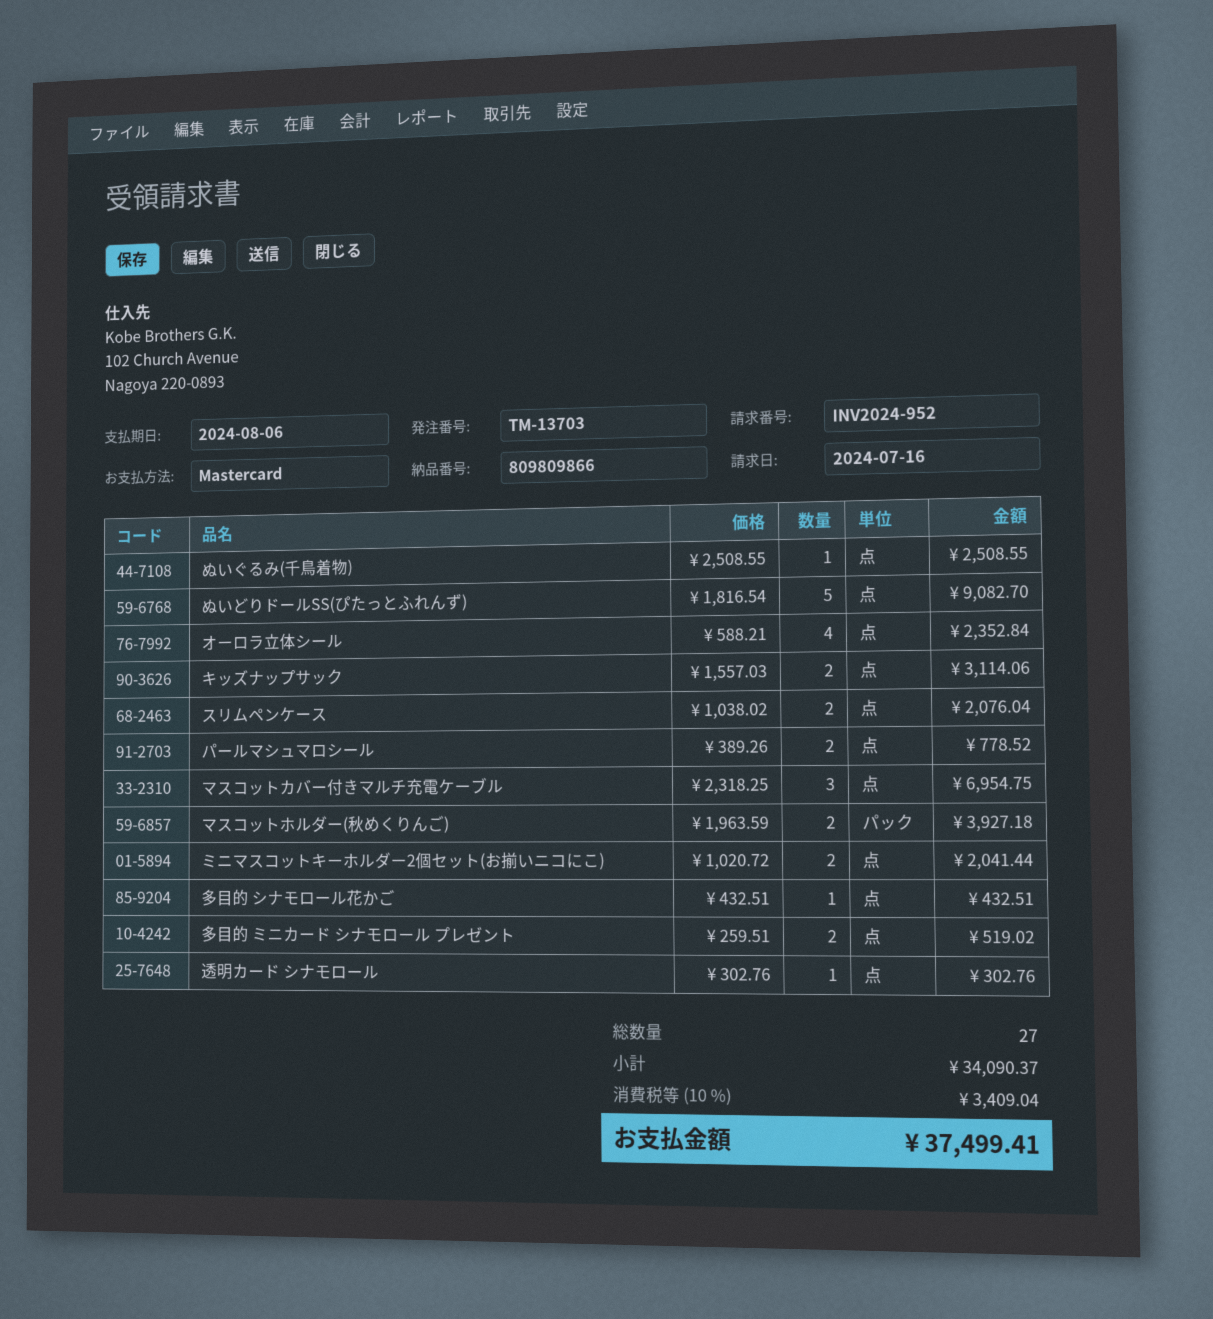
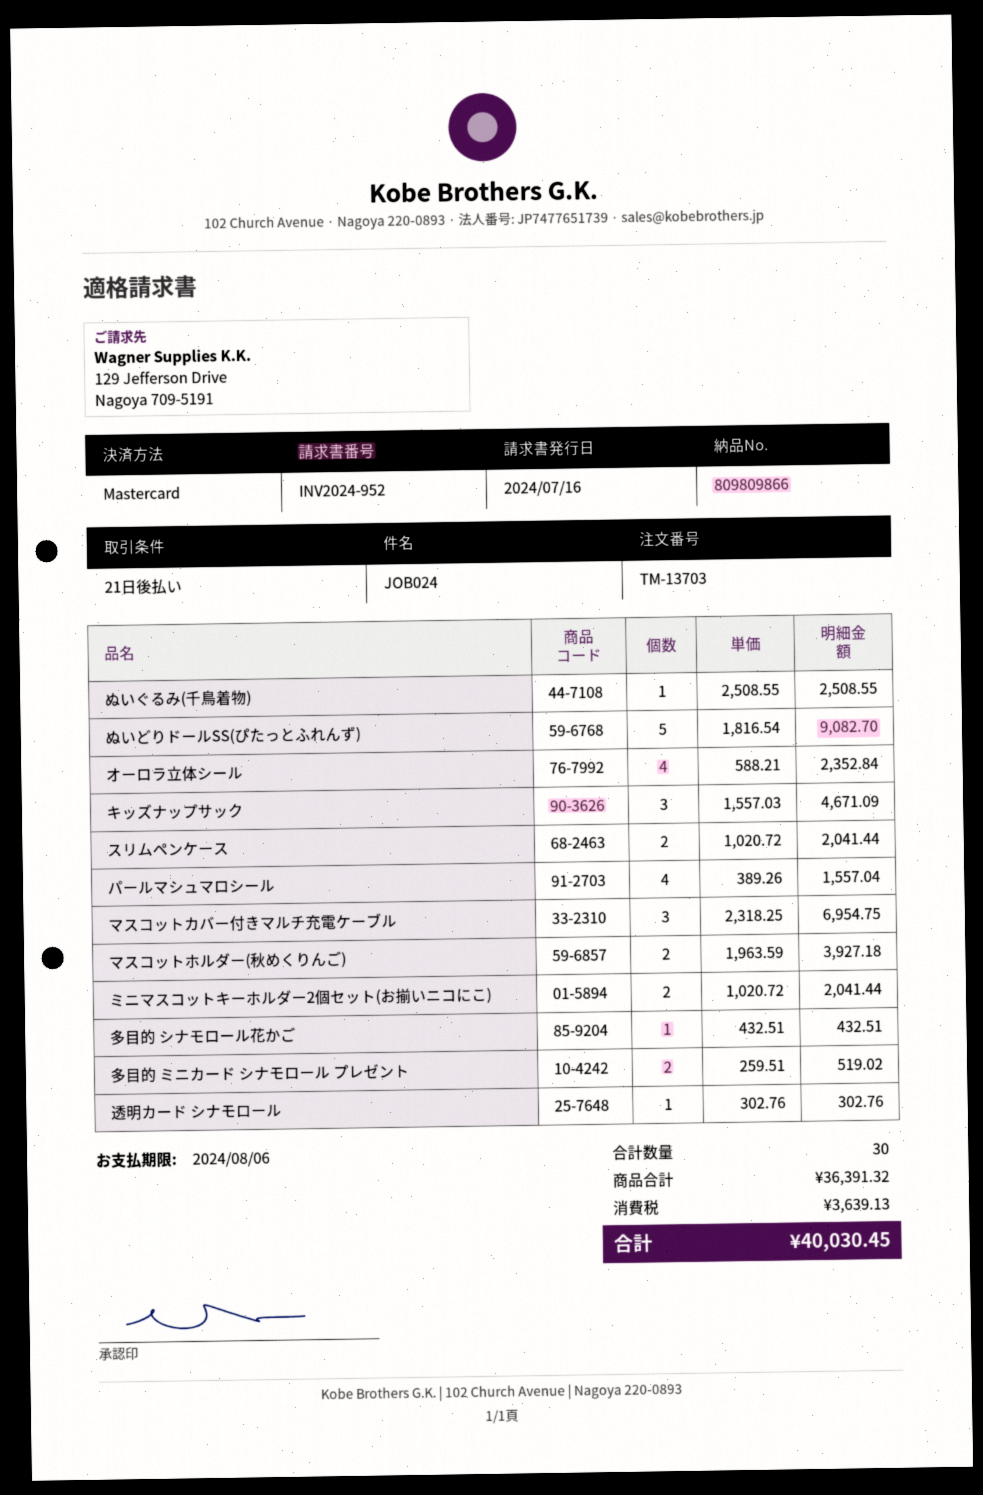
キッズナップサック: 2 x 1557.03 = 3114.06 -> 3 x 1557.03 = 4671.09
スリムペンケース: 2 x 1038.02 = 2076.04 -> 2 x 1020.72 = 2041.44
パールマシュマロシール: 2 x 389.26 = 778.52 -> 4 x 389.26 = 1557.04
total quantity: 27 -> 30
subtotal: 34090.37 -> 36391.32
tax: 3409.04 -> 3639.13
total: 37499.41 -> 40030.45

